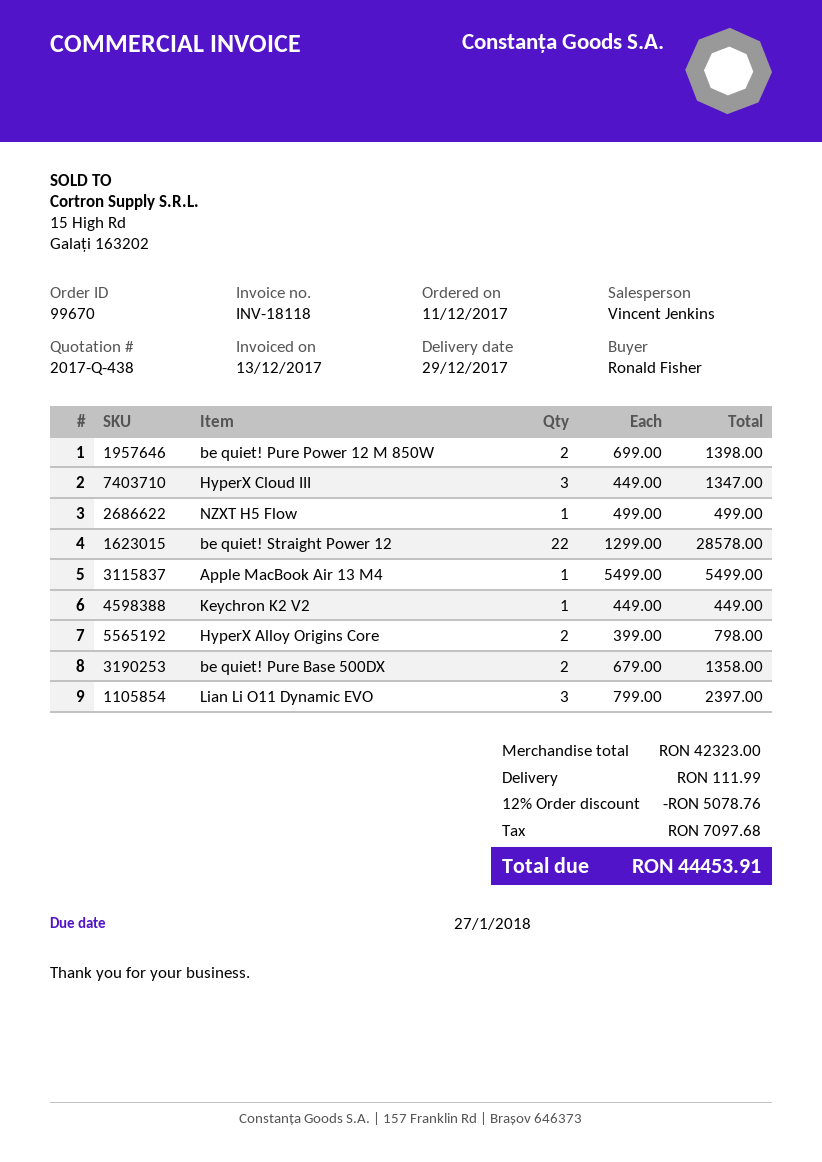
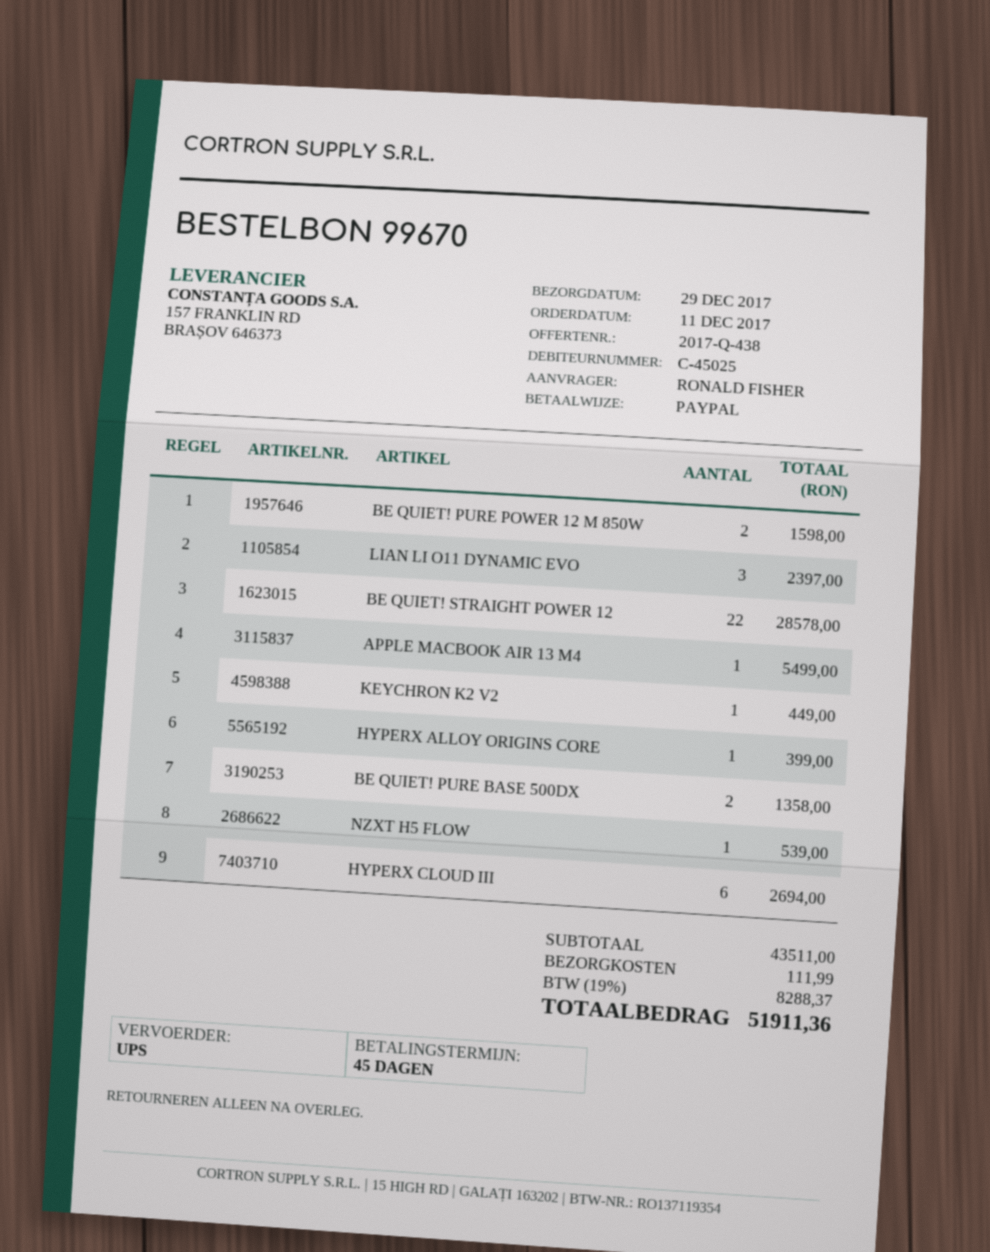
be quiet! Pure Power 12 M 850W: 2 for 1398.00 -> 2 for 1598.00
HyperX Cloud III: 3 for 1347.00 -> 6 for 2694.00
NZXT H5 Flow: 1 for 499.00 -> 1 for 539.00
HyperX Alloy Origins Core: 2 for 798.00 -> 1 for 399.00
subtotal: 42323.00 -> 43511.00
discount: 12% = 5078.76 -> none
tax: 7097.68 -> 8288.37
total: 44453.91 -> 51911.36

